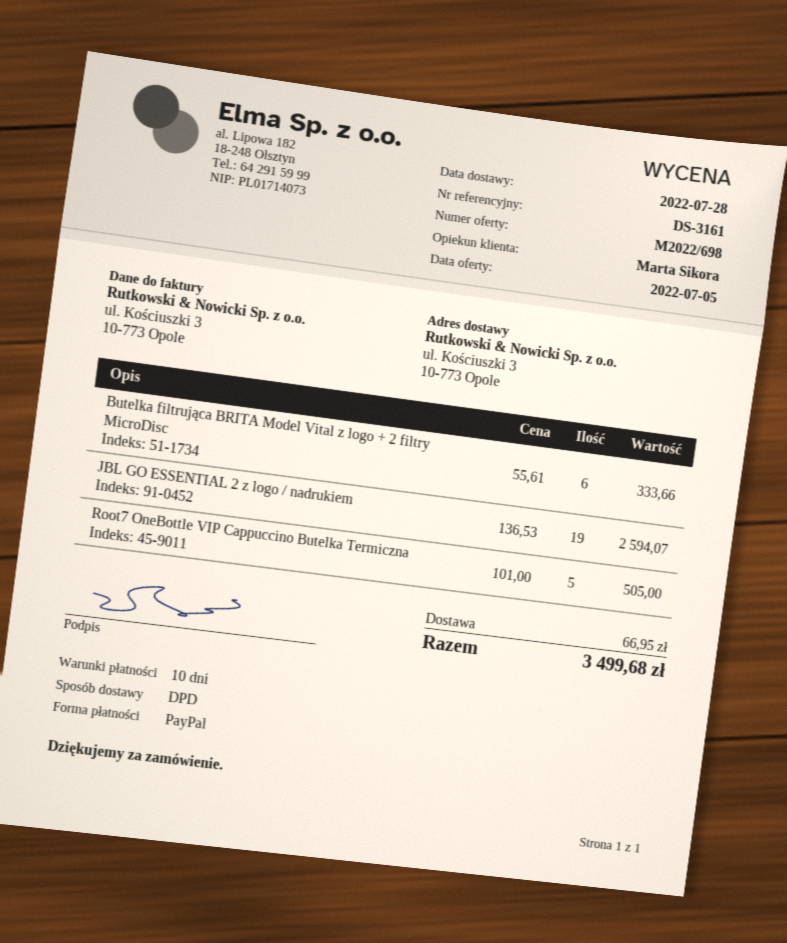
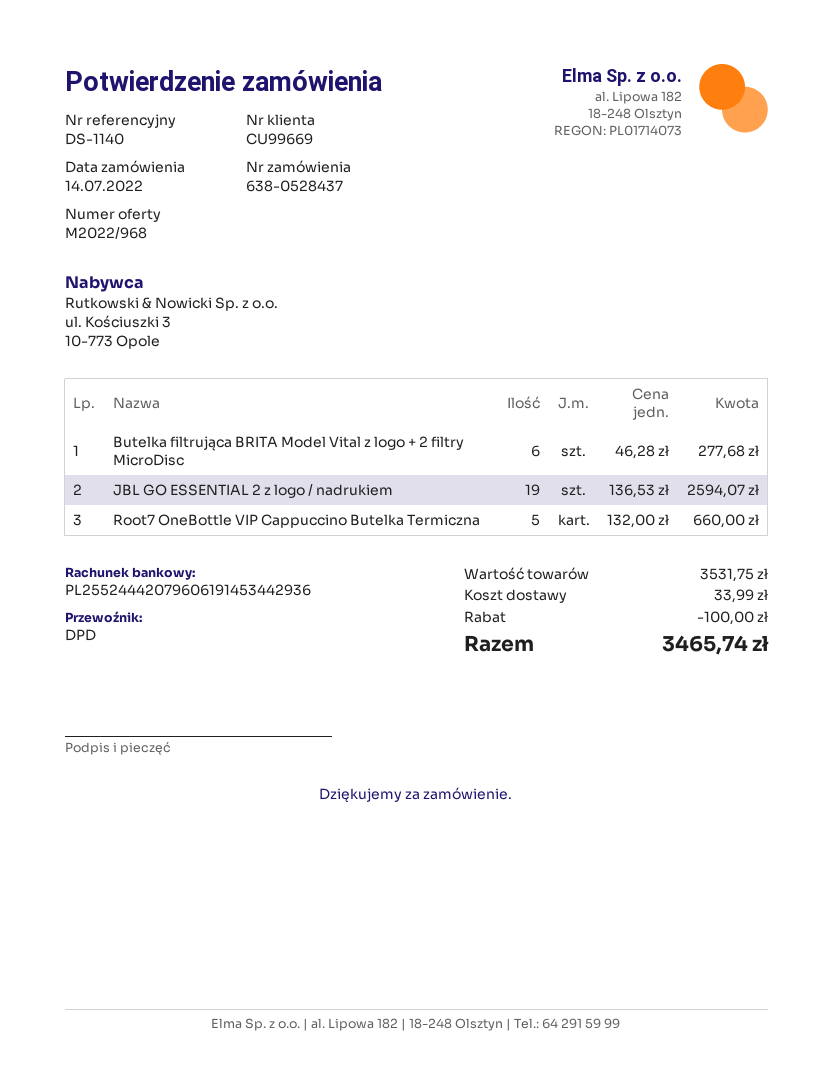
quote number: M2022/698 -> M2022/968
reference: DS-3161 -> DS-1140
Butelka filtrująca BRITA Model Vital z logo + 2 filtry MicroDisc: 6 x 55.61 = 333.66 -> 6 x 46.28 = 277.68
Root7 OneBottle VIP Cappuccino Butelka Termiczna: 5 x 101.00 = 505.00 -> 5 x 132.00 = 660.00
discount: none -> 100.00
shipping: 66.95 -> 33.99
total: 3499.68 -> 3465.74

